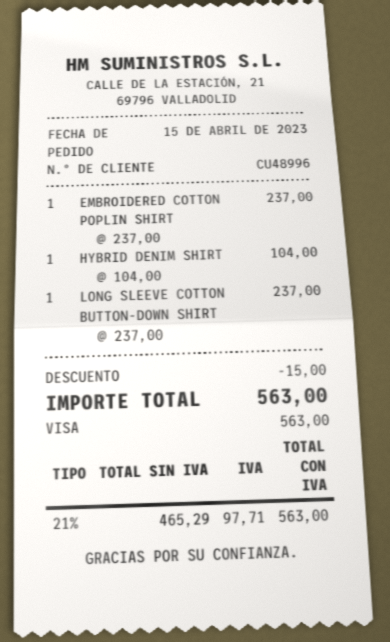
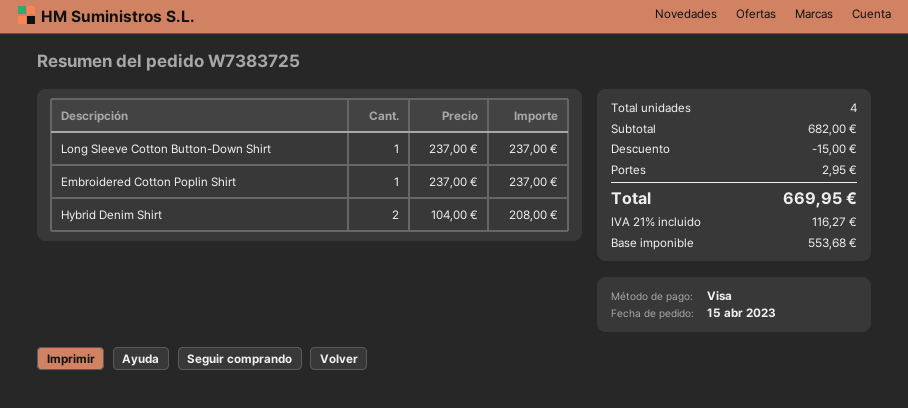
HYBRID DENIM SHIRT: 1 x 104.00 = 104.00 -> 2 x 104.00 = 208.00
shipping: none -> 2.95
net: 465.29 -> 553.68
tax: 21% = 97.71 -> 21% = 116.27
total: 563.00 -> 669.95

